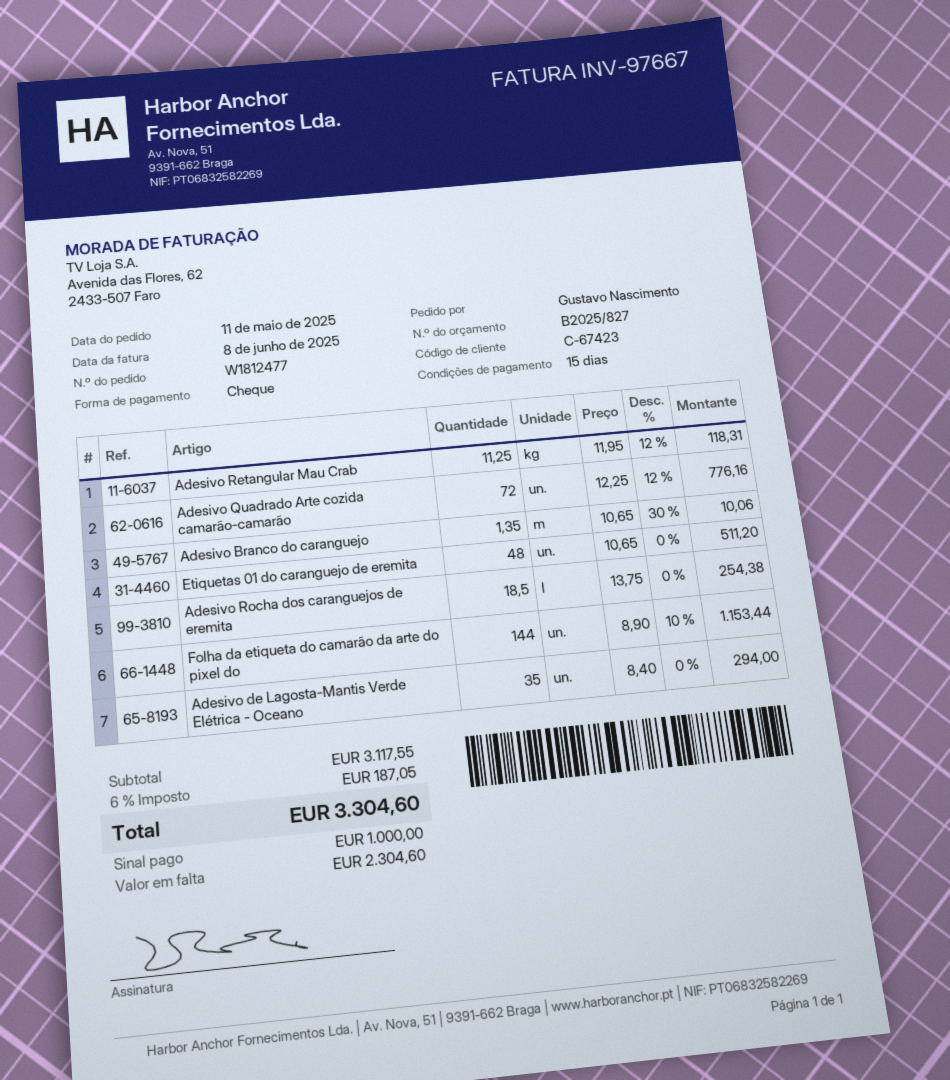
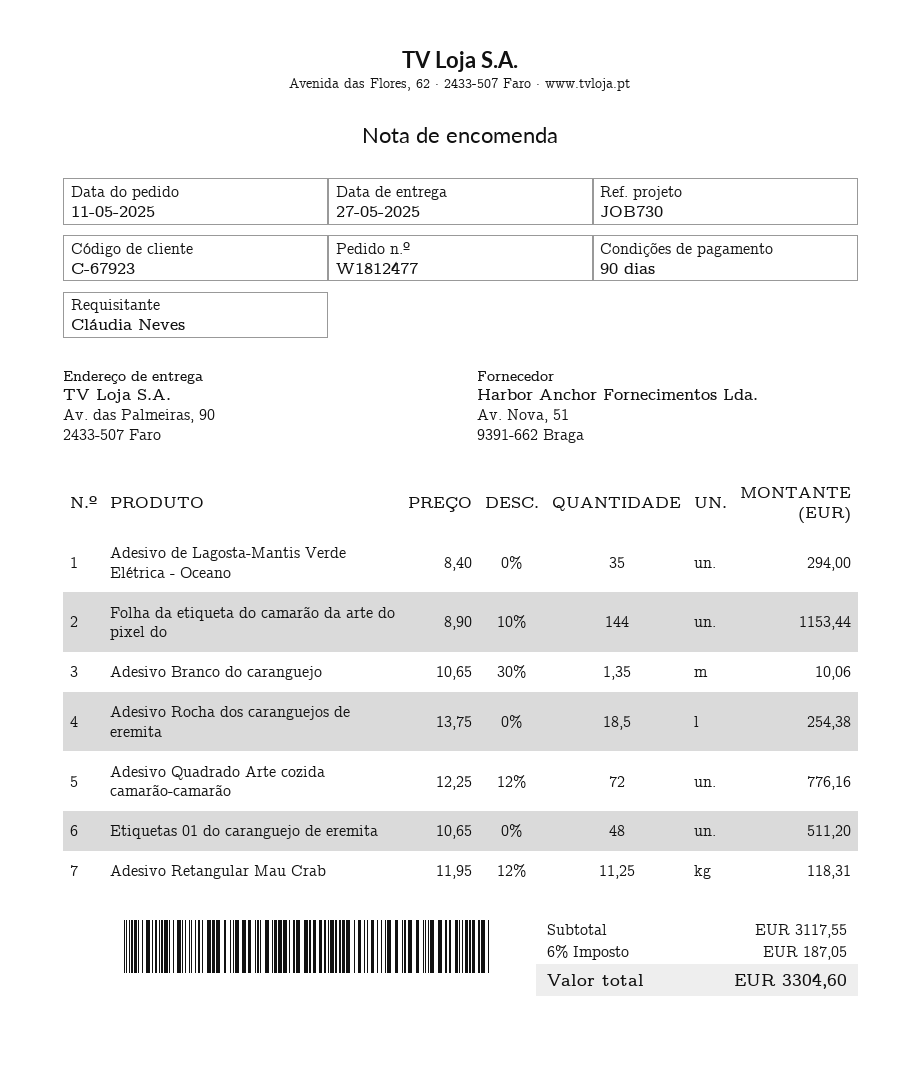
payment terms: 15 days -> 90 days
customer number: C-67423 -> C-67923
ordered by: Gustavo Nascimento -> Cláudia Neves

